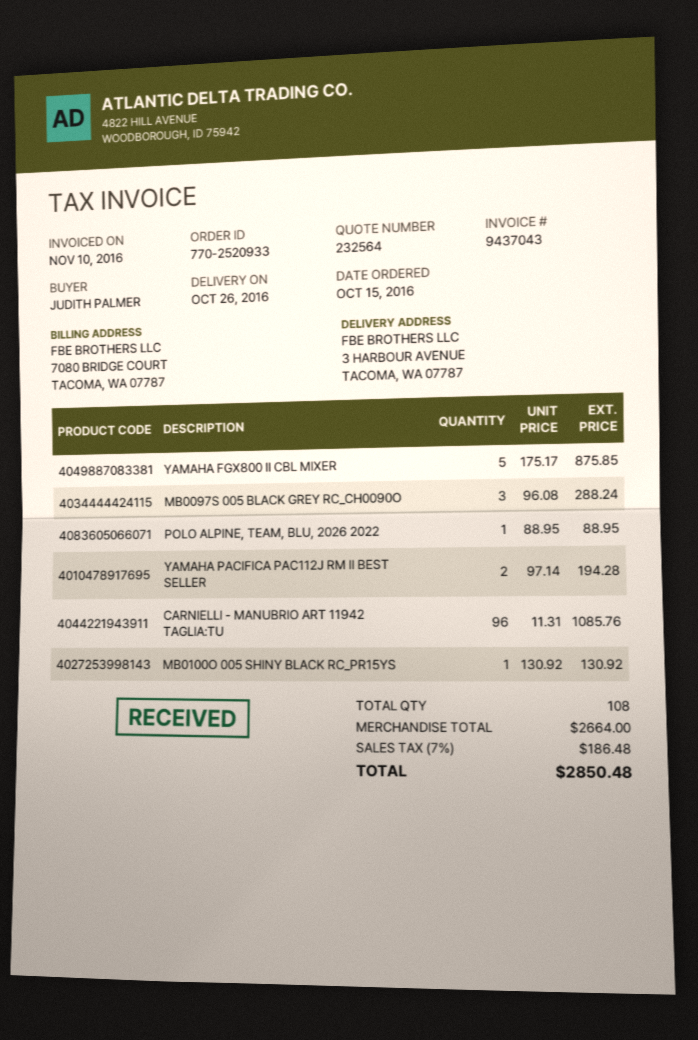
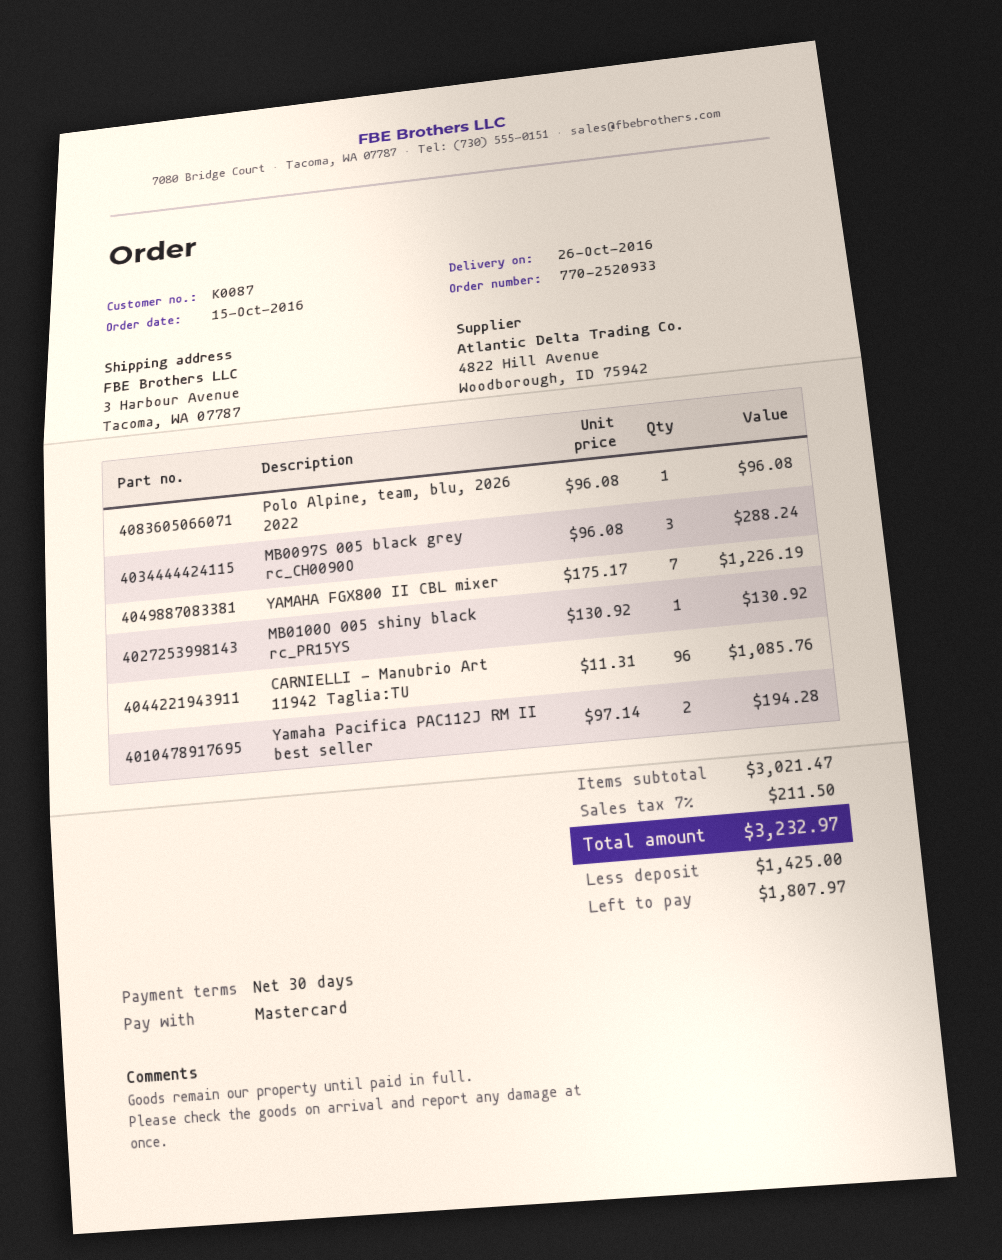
YAMAHA FGX800 II CBL MIXER: 5 x 175.17 = 875.85 -> 7 x 175.17 = 1226.19
POLO ALPINE, TEAM, BLU, 2026 2022: 1 x 88.95 = 88.95 -> 1 x 96.08 = 96.08
subtotal: 2664.00 -> 3021.47
tax: 7% = 186.48 -> 7% = 211.50
total: 2850.48 -> 3232.97

